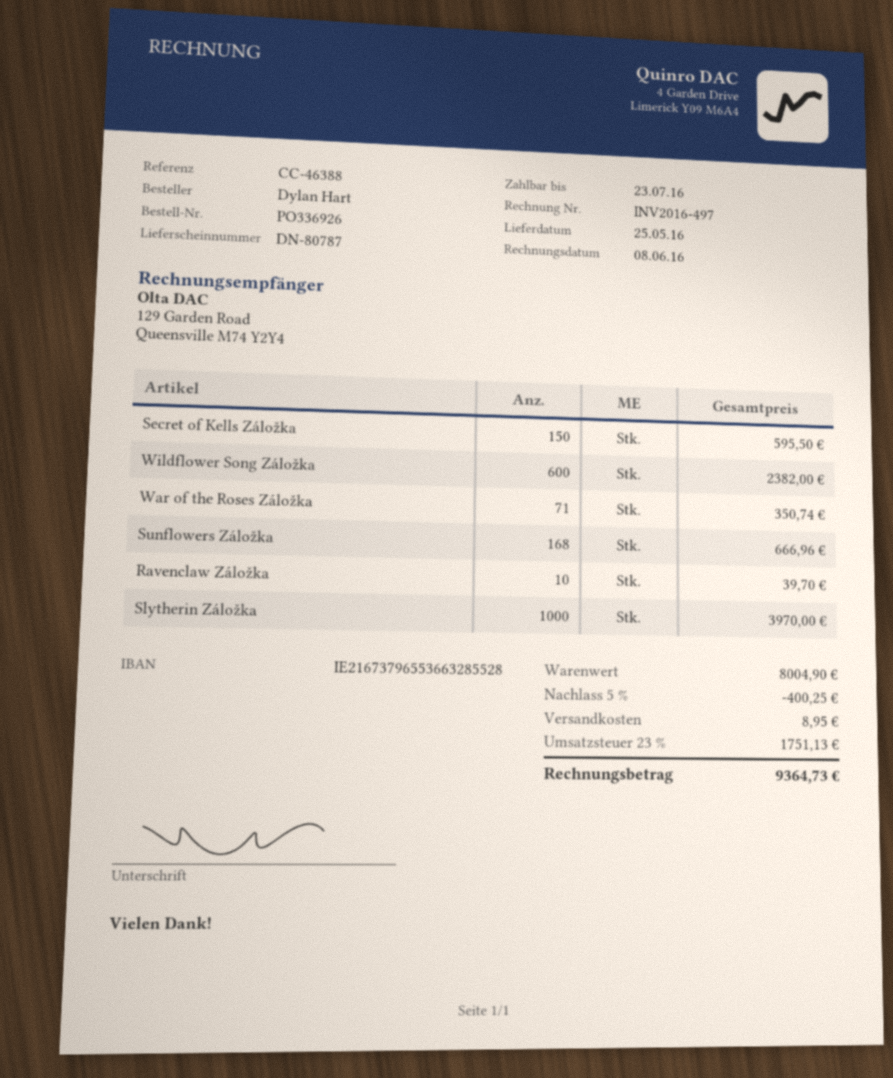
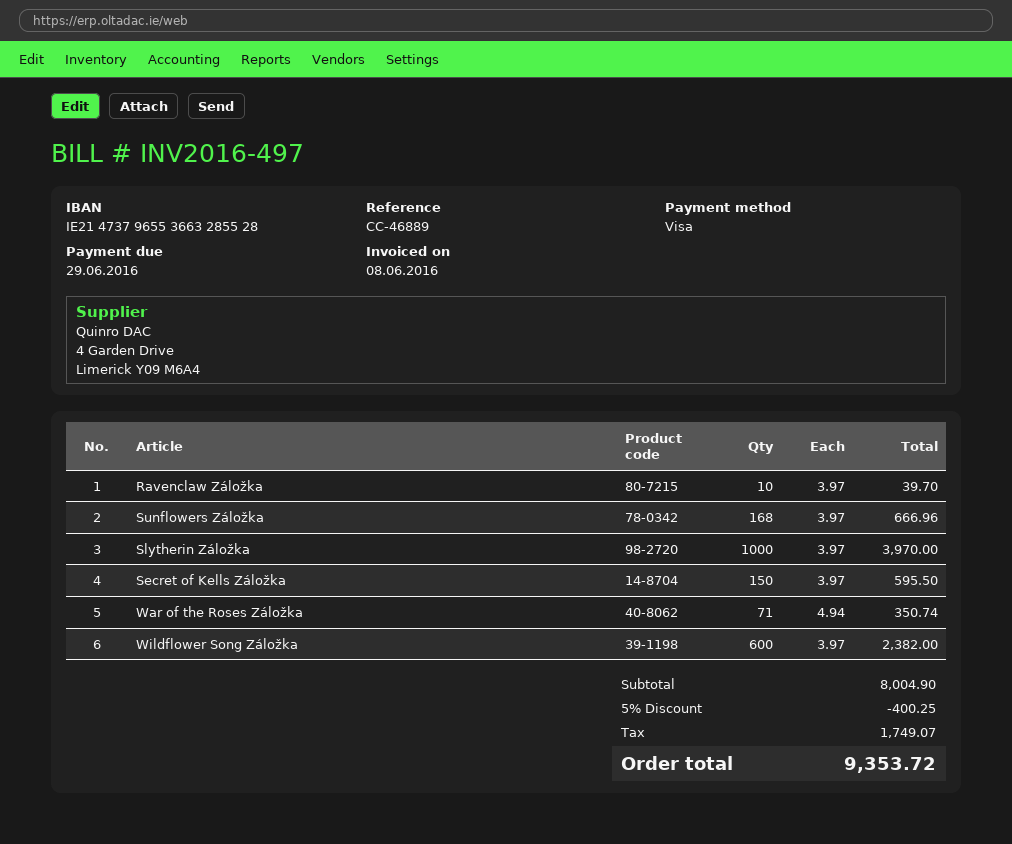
due date: 2016-07-23 -> 2016-06-29
reference: CC-46388 -> CC-46889
bank account: IE21673796553663285528 -> IE21473796553663285528
shipping: 8.95 -> none
tax: 1751.13 -> 1749.07
total: 9364.73 -> 9353.72

